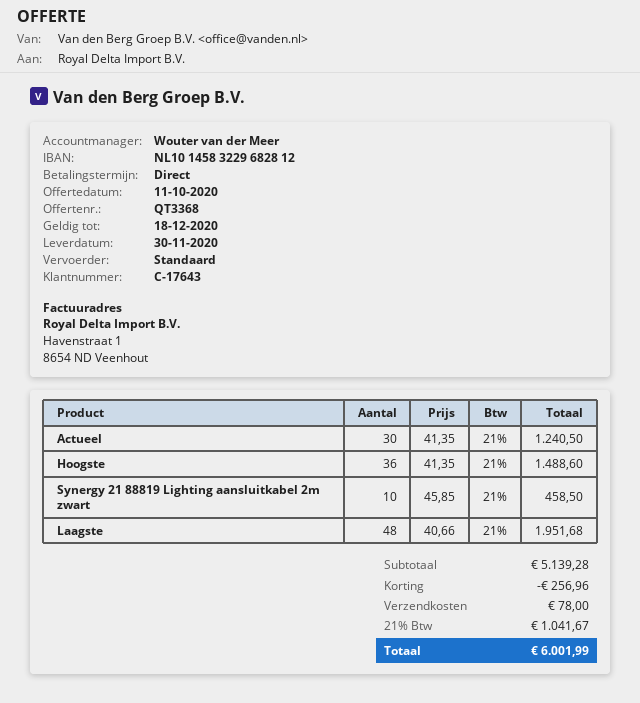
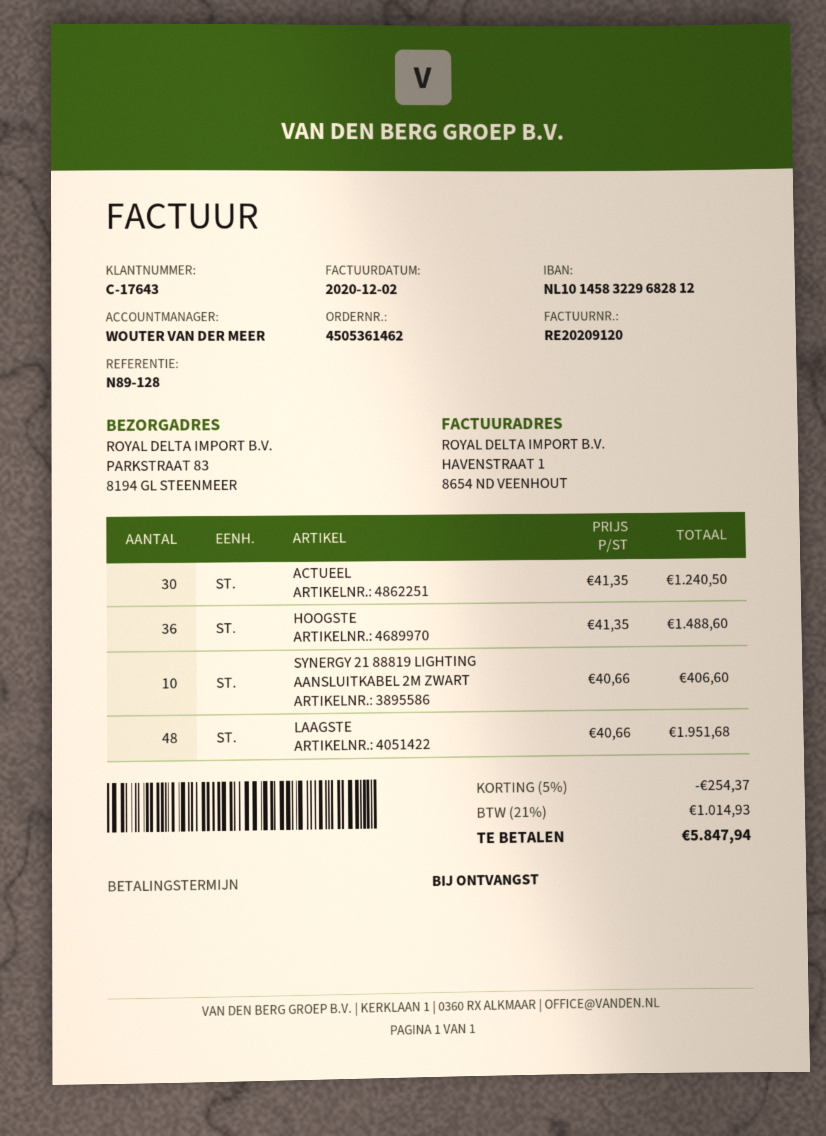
Synergy 21 88819 Lighting aansluitkabel 2m zwart: 10 x 45.85 = 458.50 -> 10 x 40.66 = 406.60
discount: 256.96 -> 254.37
shipping: 78.00 -> none
tax: 21% = 1041.67 -> 21% = 1014.93
total: 6001.99 -> 5847.94

